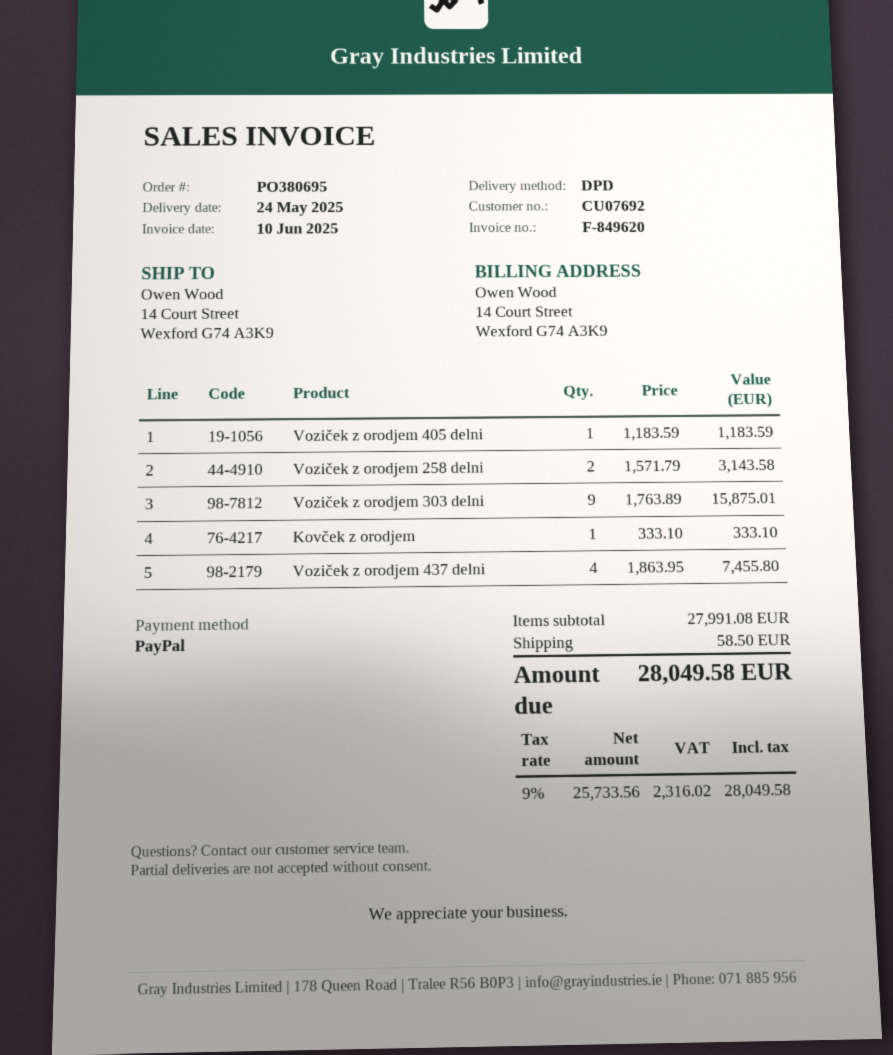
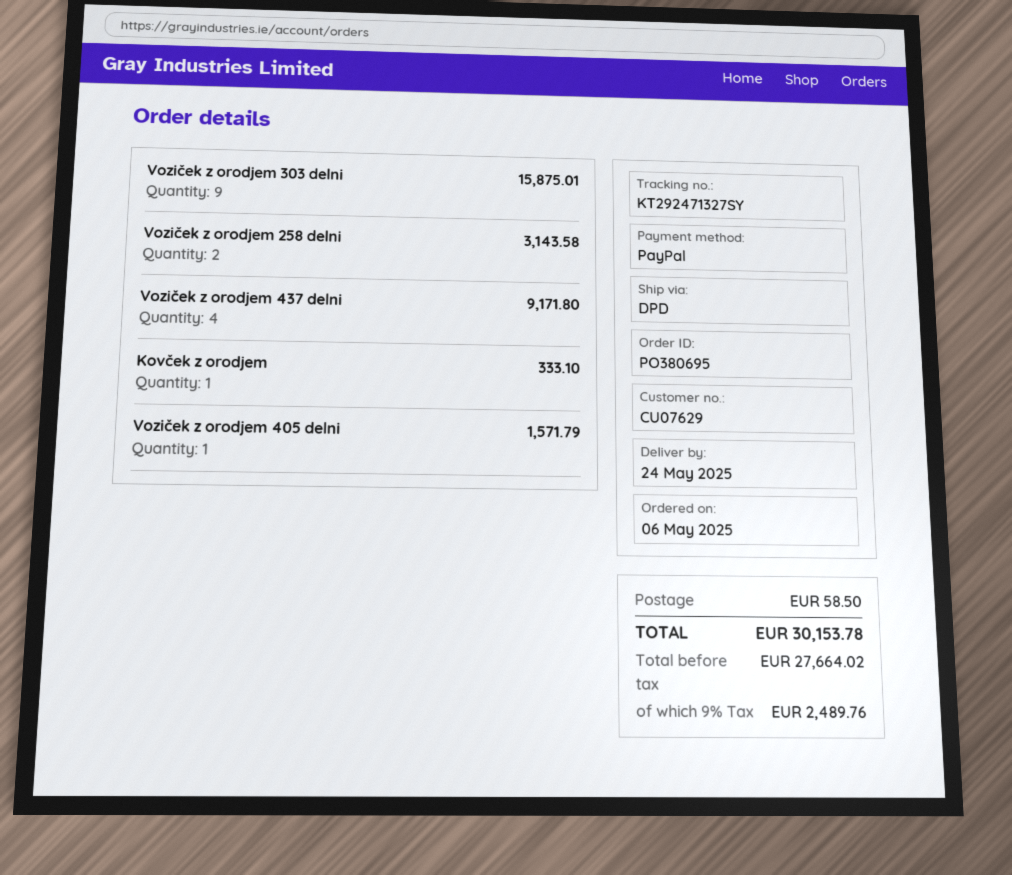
customer number: CU07692 -> CU07629
Voziček z orodjem 405 delni: 1 for 1183.59 -> 1 for 1571.79
Voziček z orodjem 437 delni: 4 for 7455.80 -> 4 for 9171.80
net: 25733.56 -> 27664.02
tax: 9% = 2316.02 -> 9% = 2489.76
total: 28049.58 -> 30153.78

